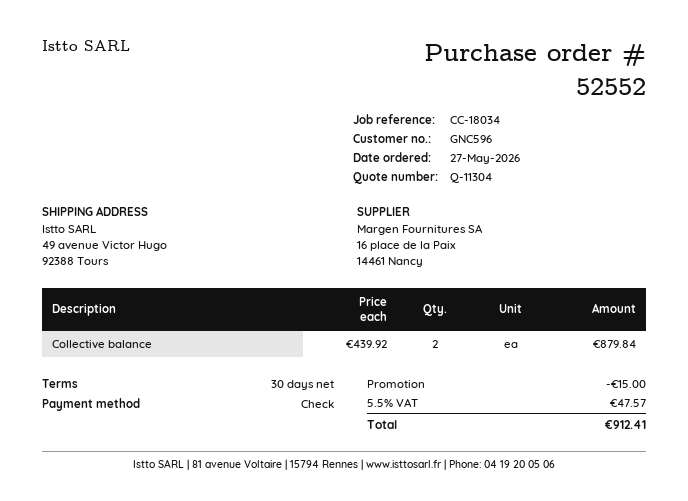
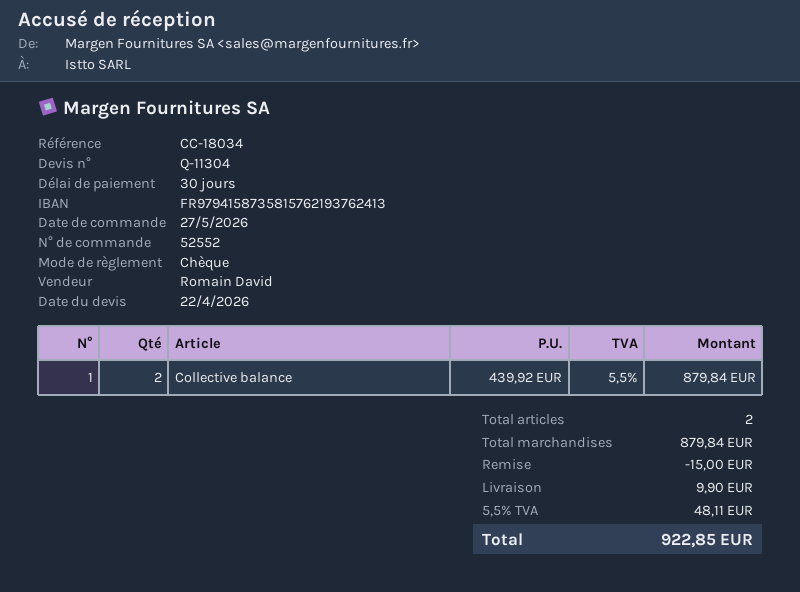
shipping: none -> 9.90
tax: 5.5% = 47.57 -> 5.5% = 48.11
total: 912.41 -> 922.85

